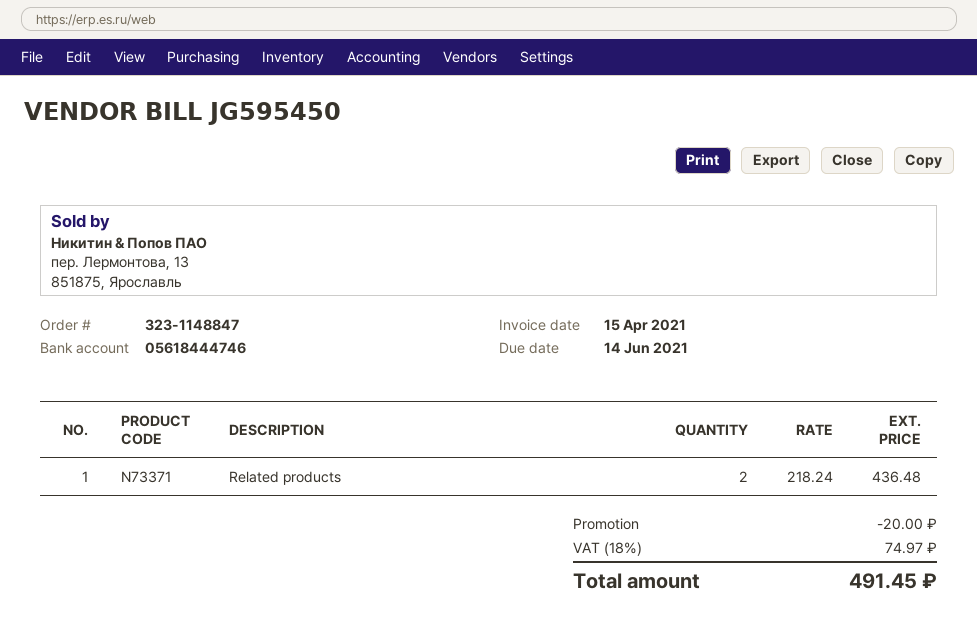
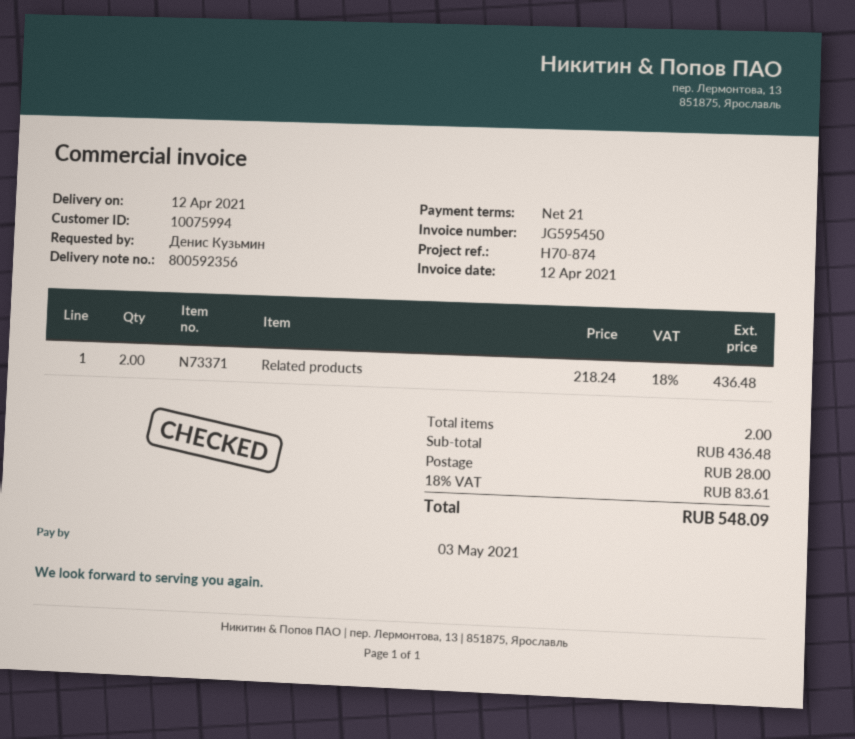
invoice date: 2021-04-15 -> 2021-04-12
due date: 2021-06-14 -> 2021-05-03
discount: 20.00 -> none
shipping: none -> 28.00
tax: 18% = 74.97 -> 18% = 83.61
total: 491.45 -> 548.09

